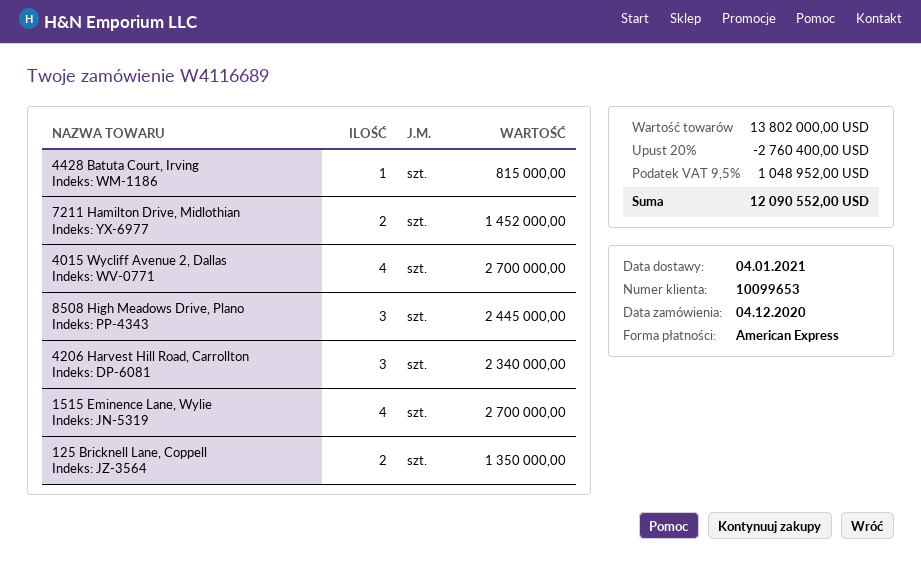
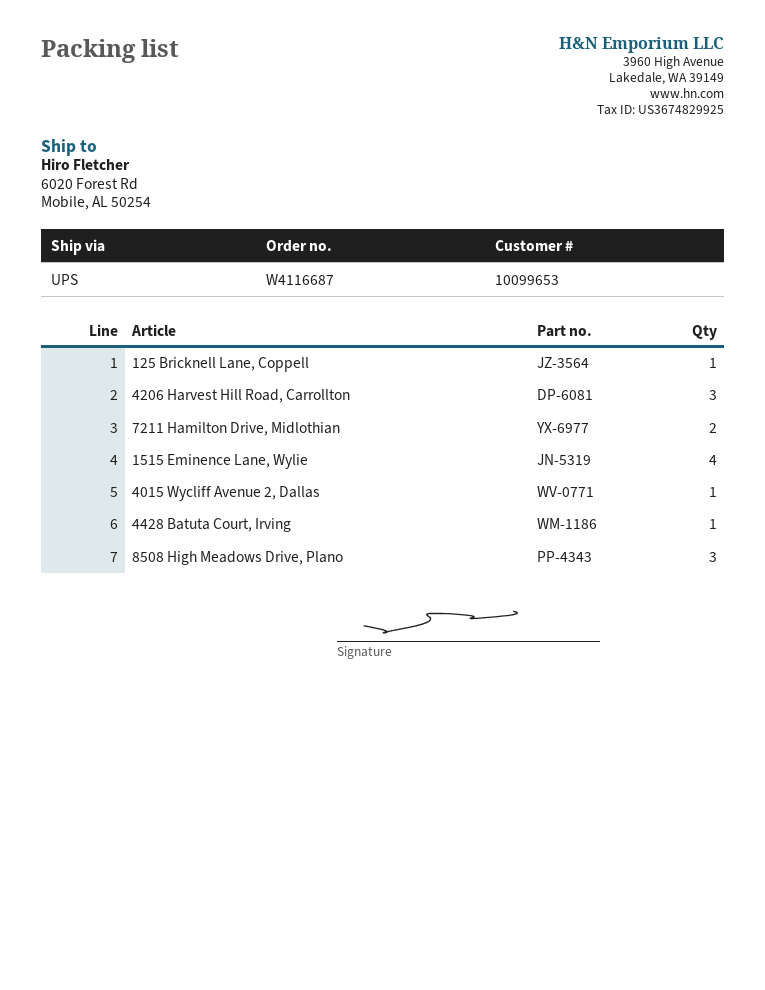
order number: W4116689 -> W4116687
4015 Wycliff Avenue 2, Dallas: 4 -> 1
125 Bricknell Lane, Coppell: 2 -> 1

